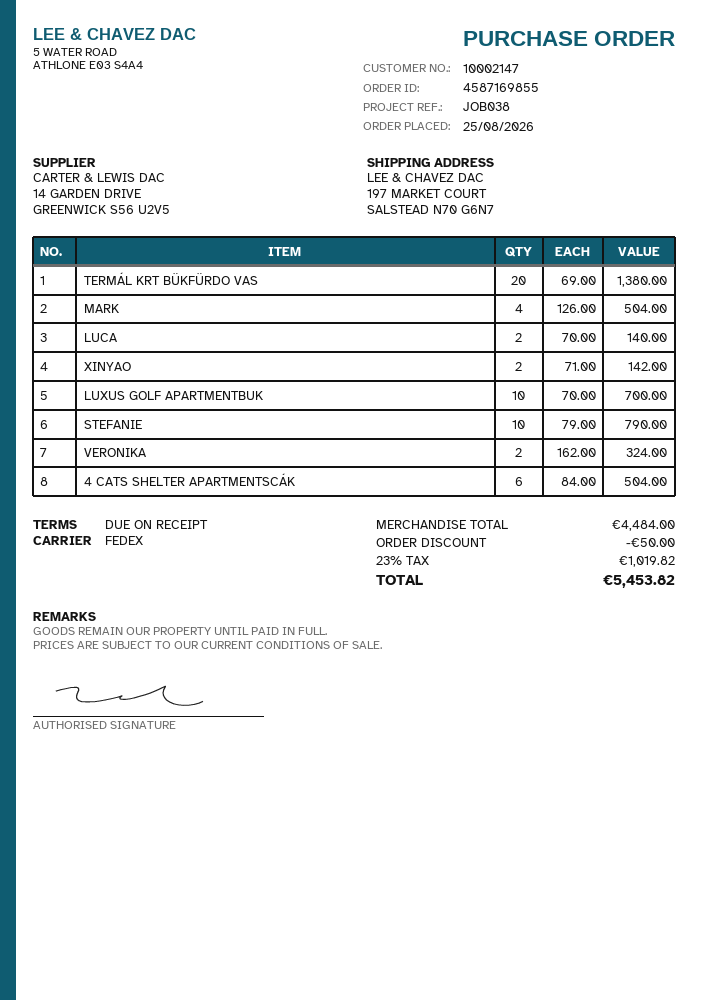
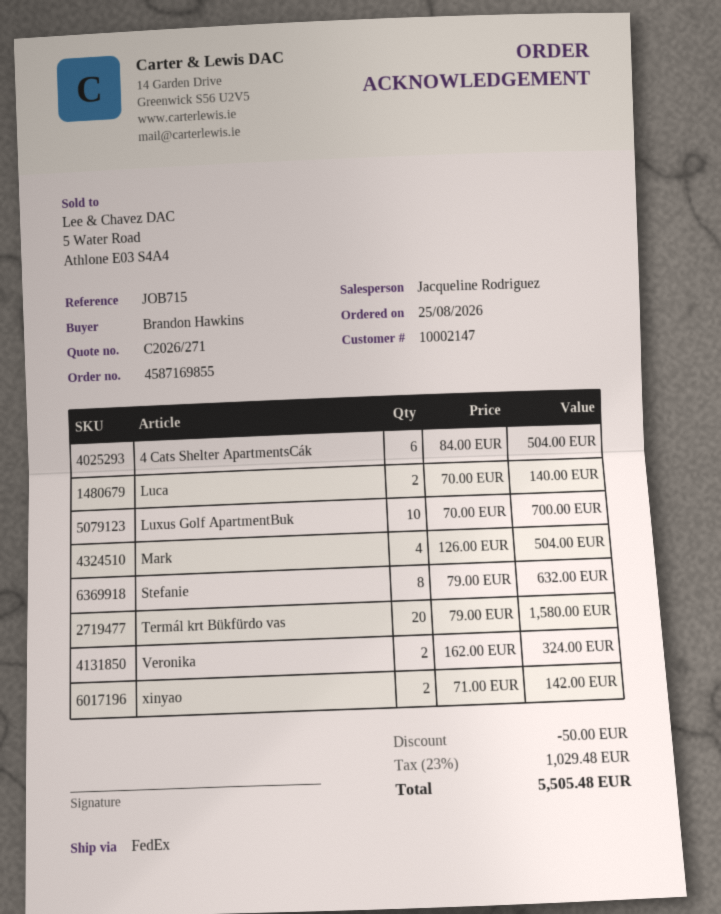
reference: JOB038 -> JOB715
TERMÁL KRT BÜKFÜRDO VAS: 20 x 69.00 = 1380.00 -> 20 x 79.00 = 1580.00
STEFANIE: 10 x 79.00 = 790.00 -> 8 x 79.00 = 632.00
tax: 23% = 1019.82 -> 23% = 1029.48
total: 5453.82 -> 5505.48

